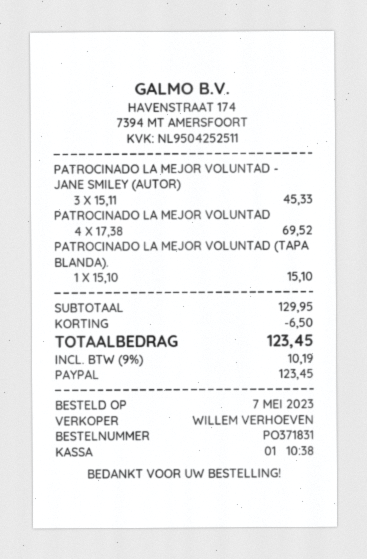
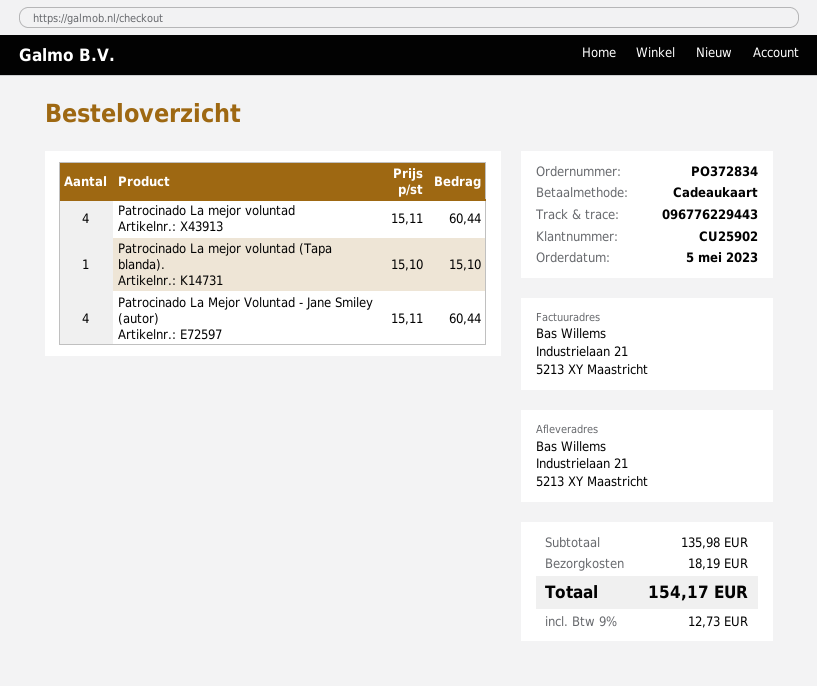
order number: PO371831 -> PO372834
order date: 2023-05-07 -> 2023-05-05
payment method: PayPal -> gift card
PATROCINADO LA MEJOR VOLUNTAD - JANE SMILEY (AUTOR): 3 x 15.11 = 45.33 -> 4 x 15.11 = 60.44
PATROCINADO LA MEJOR VOLUNTAD: 4 x 17.38 = 69.52 -> 4 x 15.11 = 60.44
subtotal: 129.95 -> 135.98
discount: 6.50 -> none
shipping: none -> 18.19
tax: 9% = 10.19 -> 9% = 12.73
total: 123.45 -> 154.17

